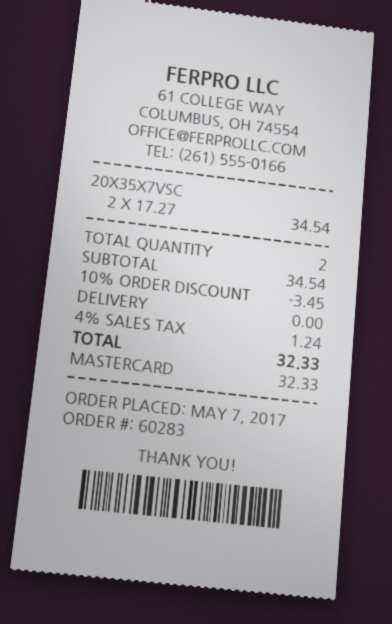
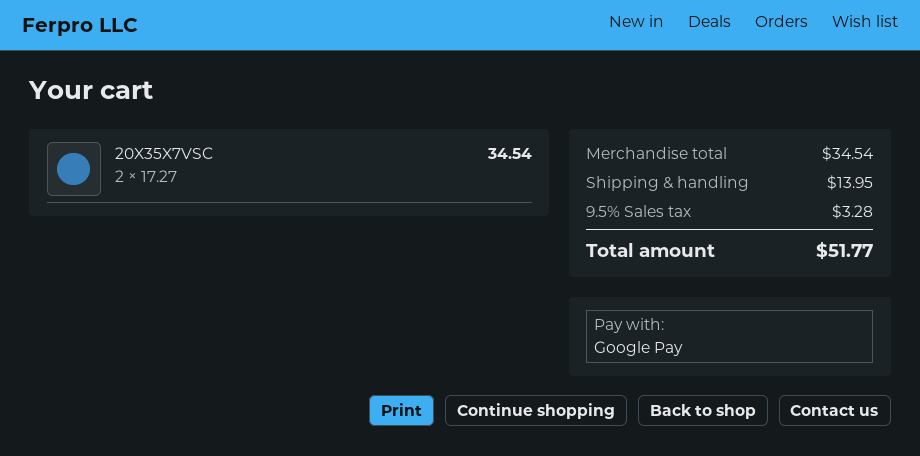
payment method: Mastercard -> Google Pay
discount: 10% = 3.45 -> none
shipping: 0.00 -> 13.95
tax: 4% = 1.24 -> 9.5% = 3.28
total: 32.33 -> 51.77

